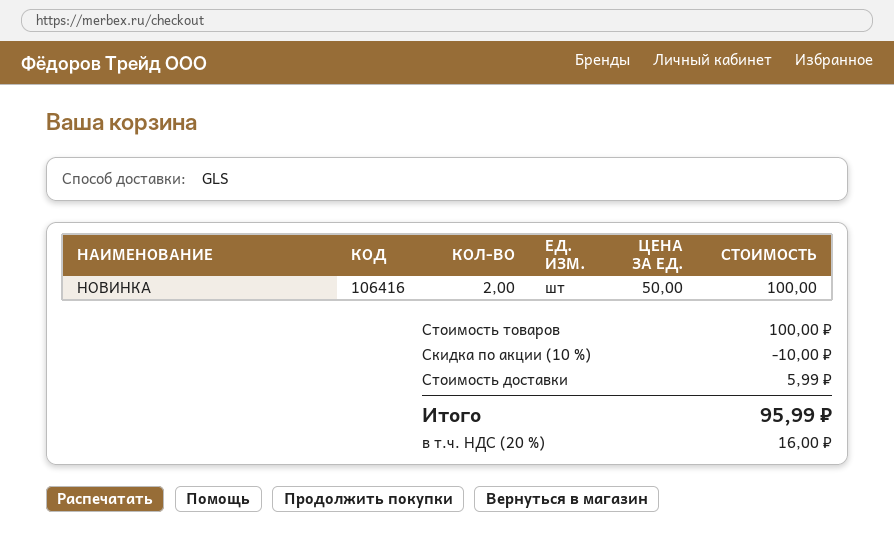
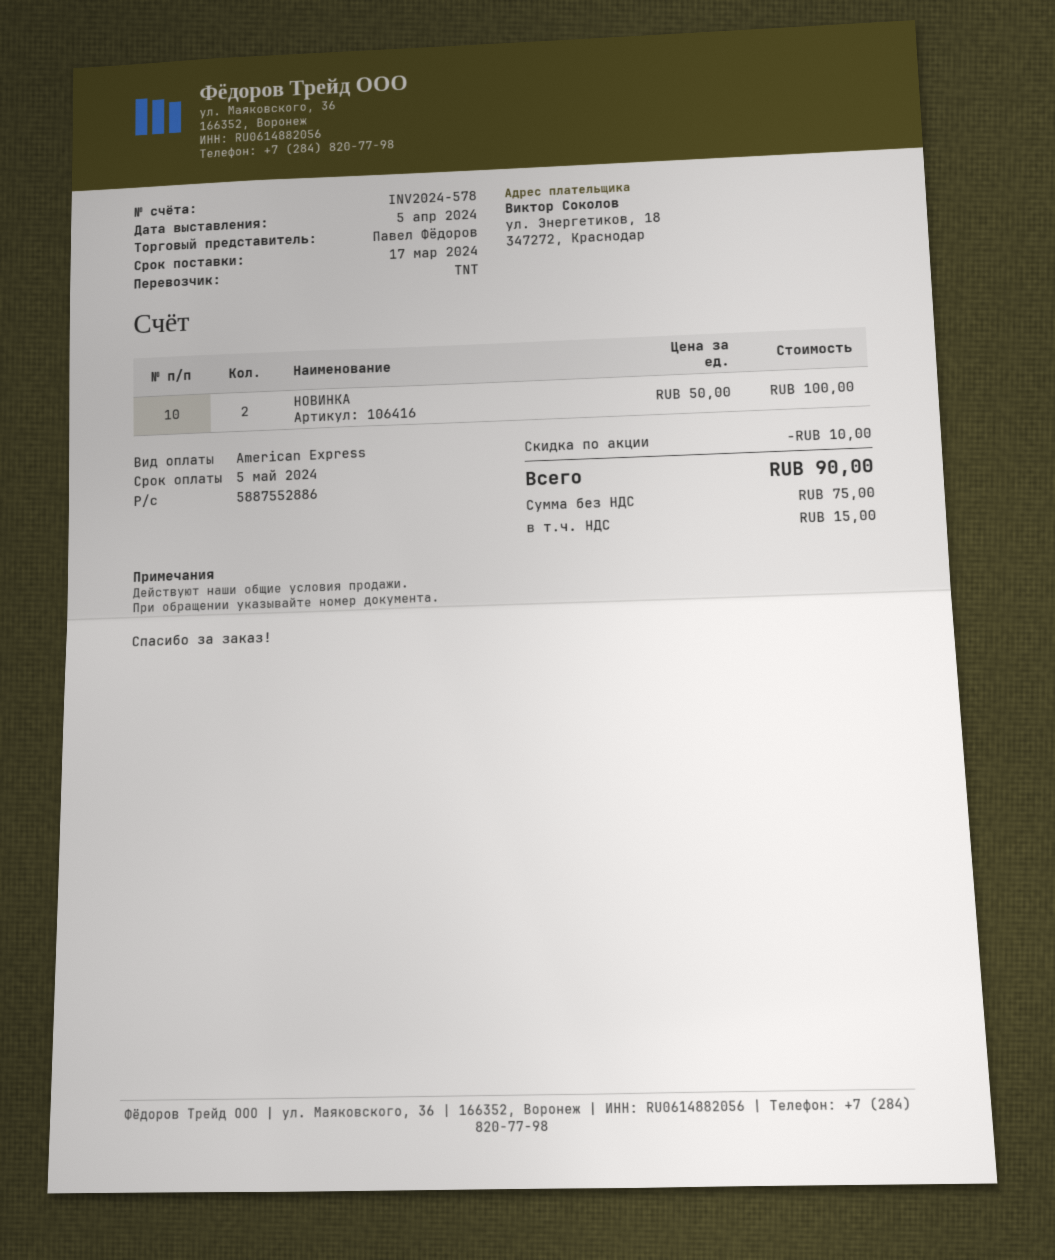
shipping method: GLS -> TNT
shipping: 5.99 -> none
tax: 16.00 -> 15.00
total: 95.99 -> 90.00

